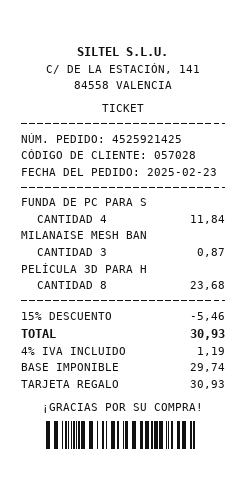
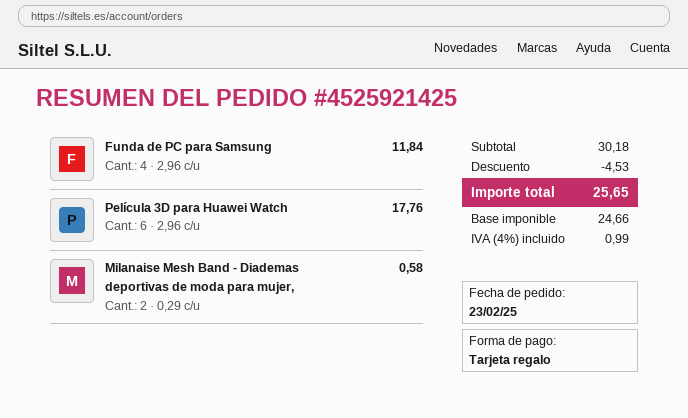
MILANAISE MESH BAN: 3 for 0.87 -> 2 for 0.58
PELÍCULA 3D PARA H: 8 for 23.68 -> 6 for 17.76
discount: 5.46 -> 4.53
net: 29.74 -> 24.66
tax: 4% = 1.19 -> 4% = 0.99
total: 30.93 -> 25.65

